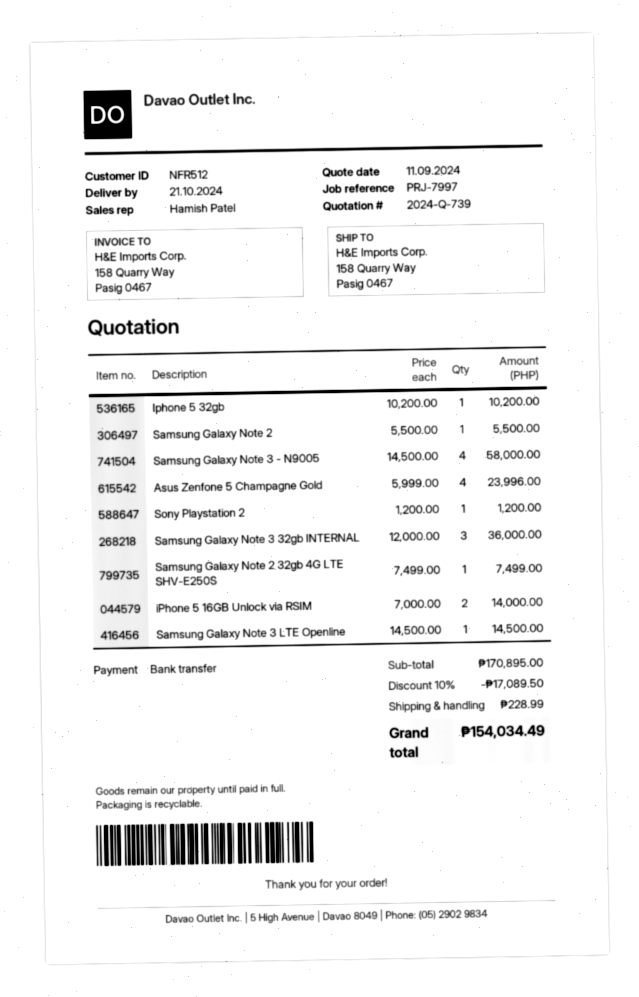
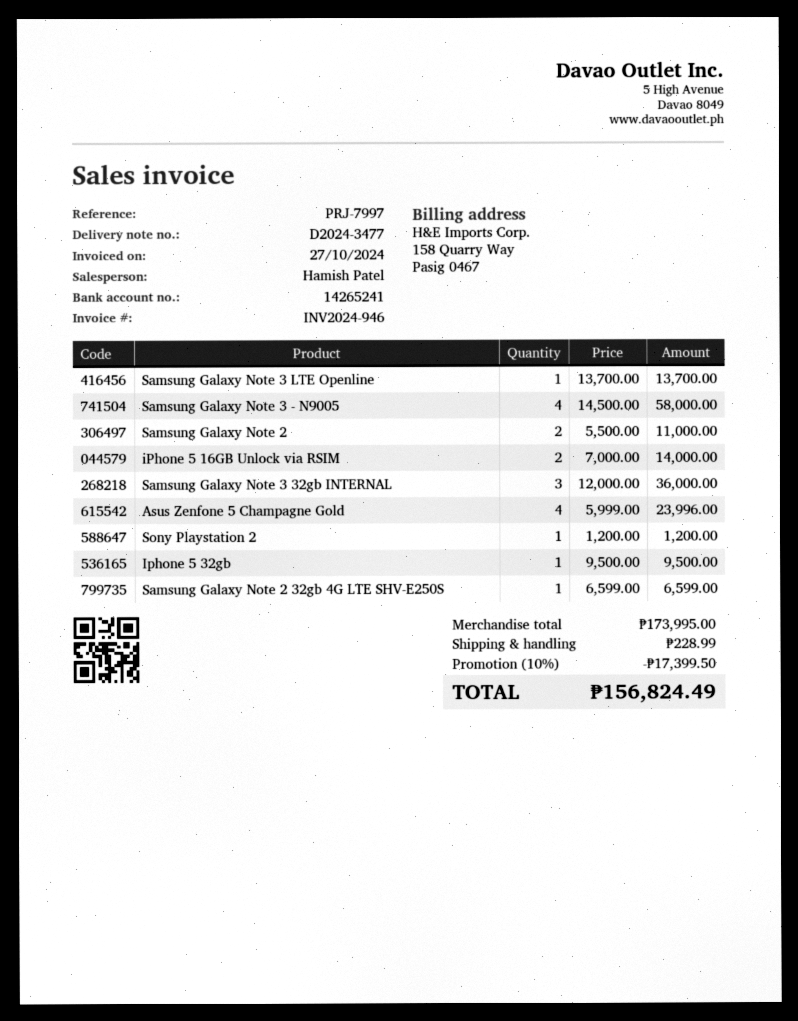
Iphone 5 32gb: 1 x 10200.00 = 10200.00 -> 1 x 9500.00 = 9500.00
Samsung Galaxy Note 2: 1 x 5500.00 = 5500.00 -> 2 x 5500.00 = 11000.00
Samsung Galaxy Note 2 32gb 4G LTE SHV-E250S: 1 x 7499.00 = 7499.00 -> 1 x 6599.00 = 6599.00
Samsung Galaxy Note 3 LTE Openline: 1 x 14500.00 = 14500.00 -> 1 x 13700.00 = 13700.00
subtotal: 170895.00 -> 173995.00
discount: 10% = 17089.50 -> 10% = 17399.50
total: 154034.49 -> 156824.49

